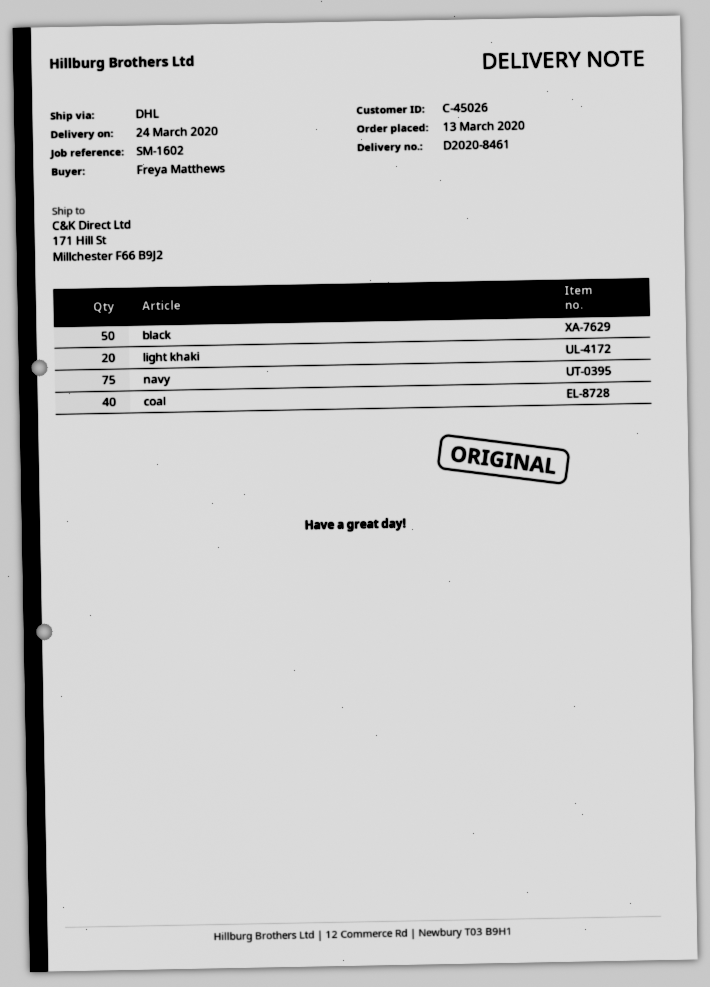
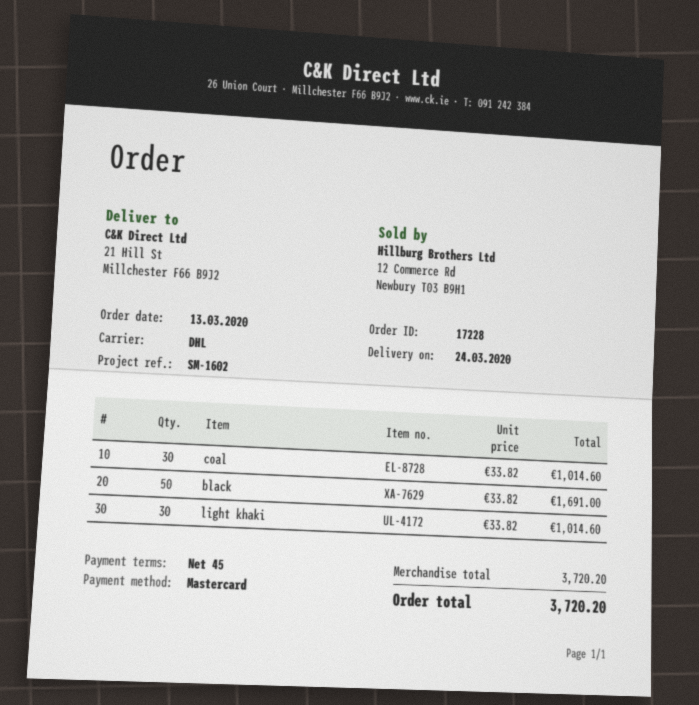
ship to: 171 Hill St, Millchester F66 B9J2 -> 21 Hill St, Millchester F66 B9J2
light khaki: 20 -> 30
navy: 75 -> none
coal: 40 -> 30

